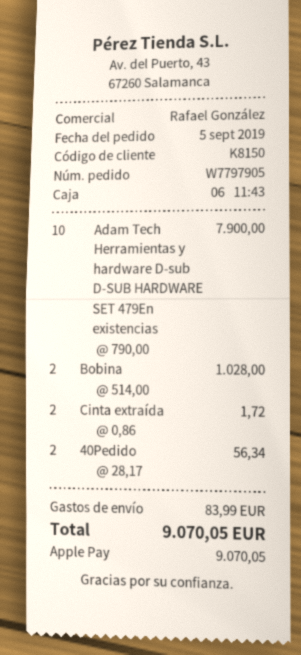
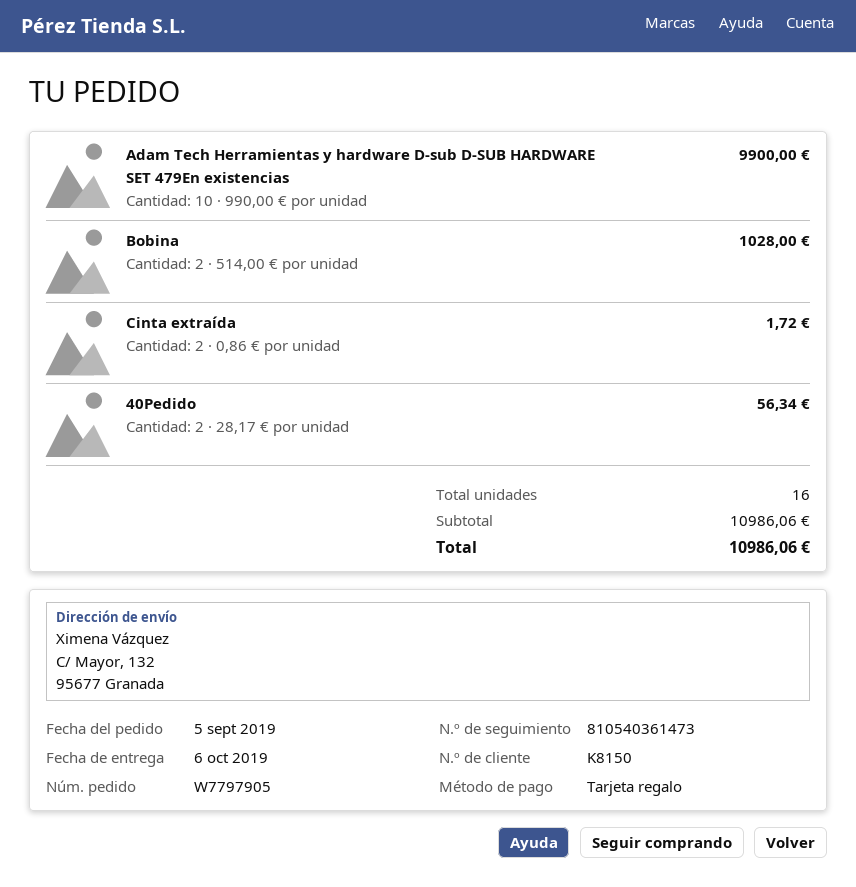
payment method: Apple Pay -> gift card
Adam Tech Herramientas y hardware D-sub D-SUB HARDWARE SET 479En existencias: 10 x 790.00 = 7900.00 -> 10 x 990.00 = 9900.00
shipping: 83.99 -> none
total: 9070.05 -> 10986.06

